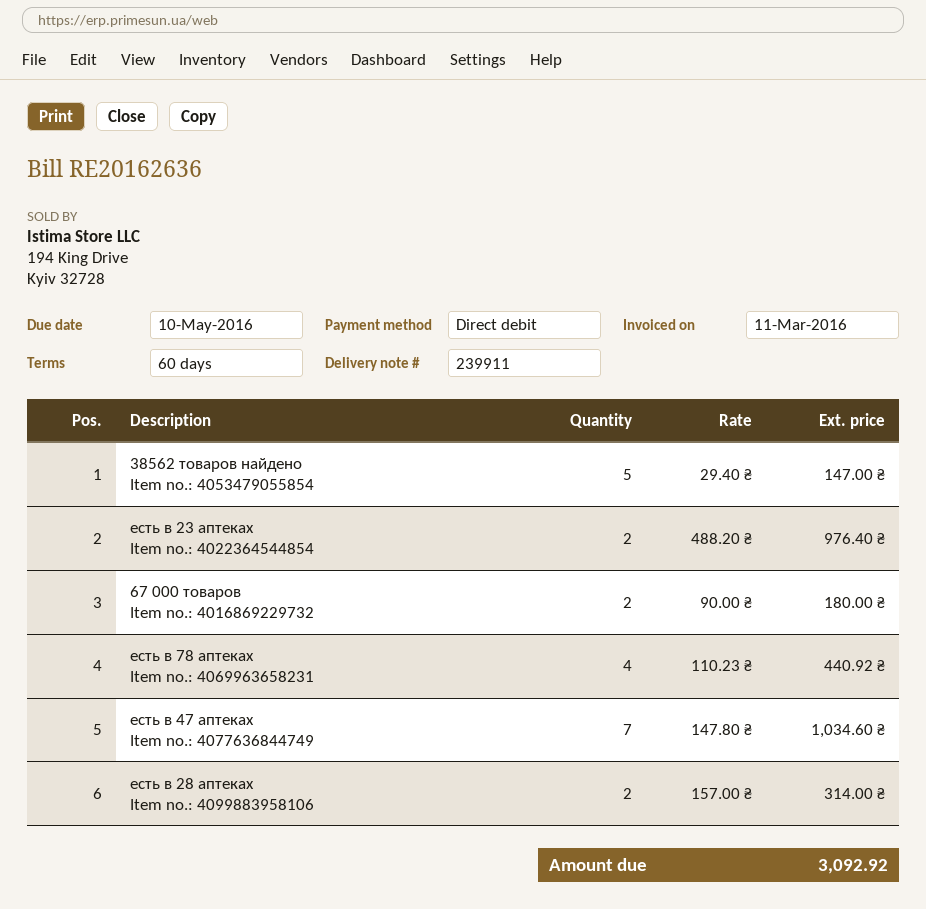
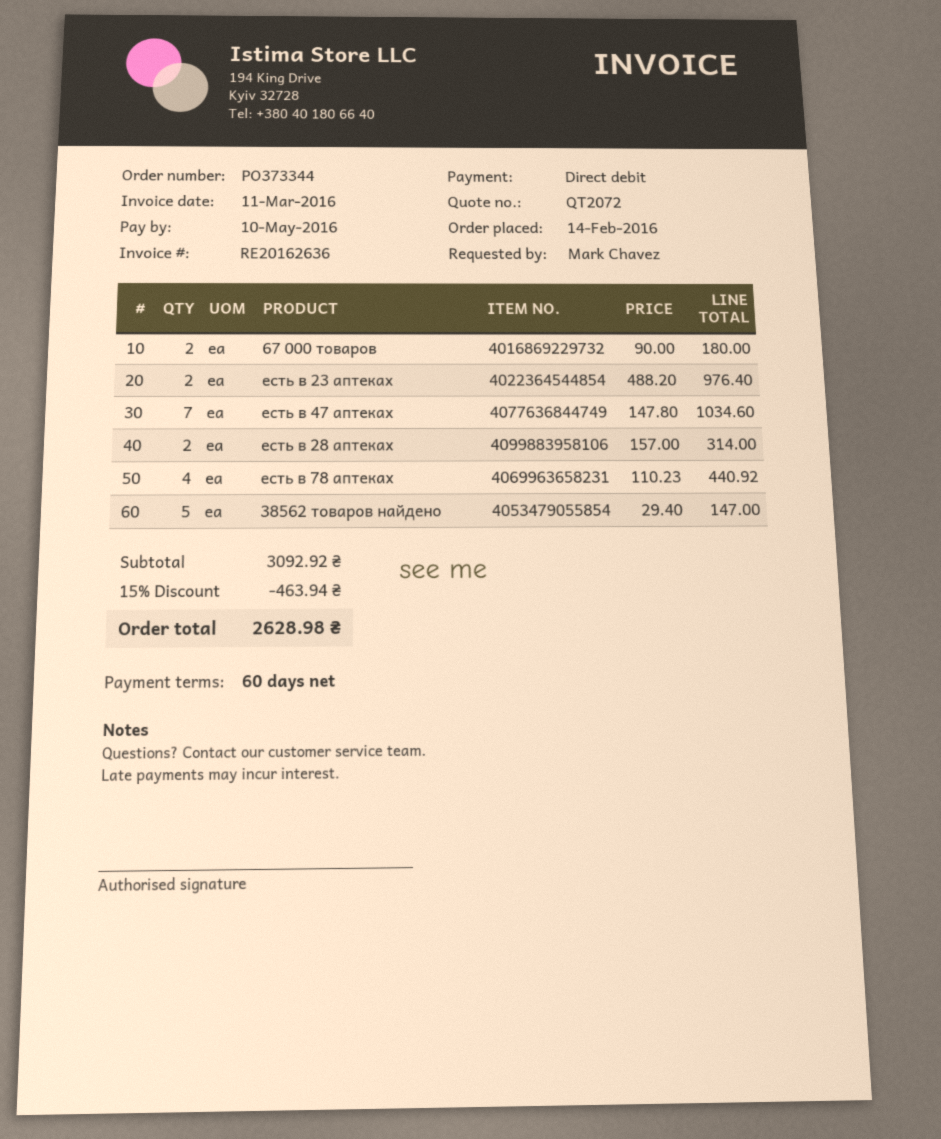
discount: none -> 15% = 463.94
total: 3092.92 -> 2628.98

